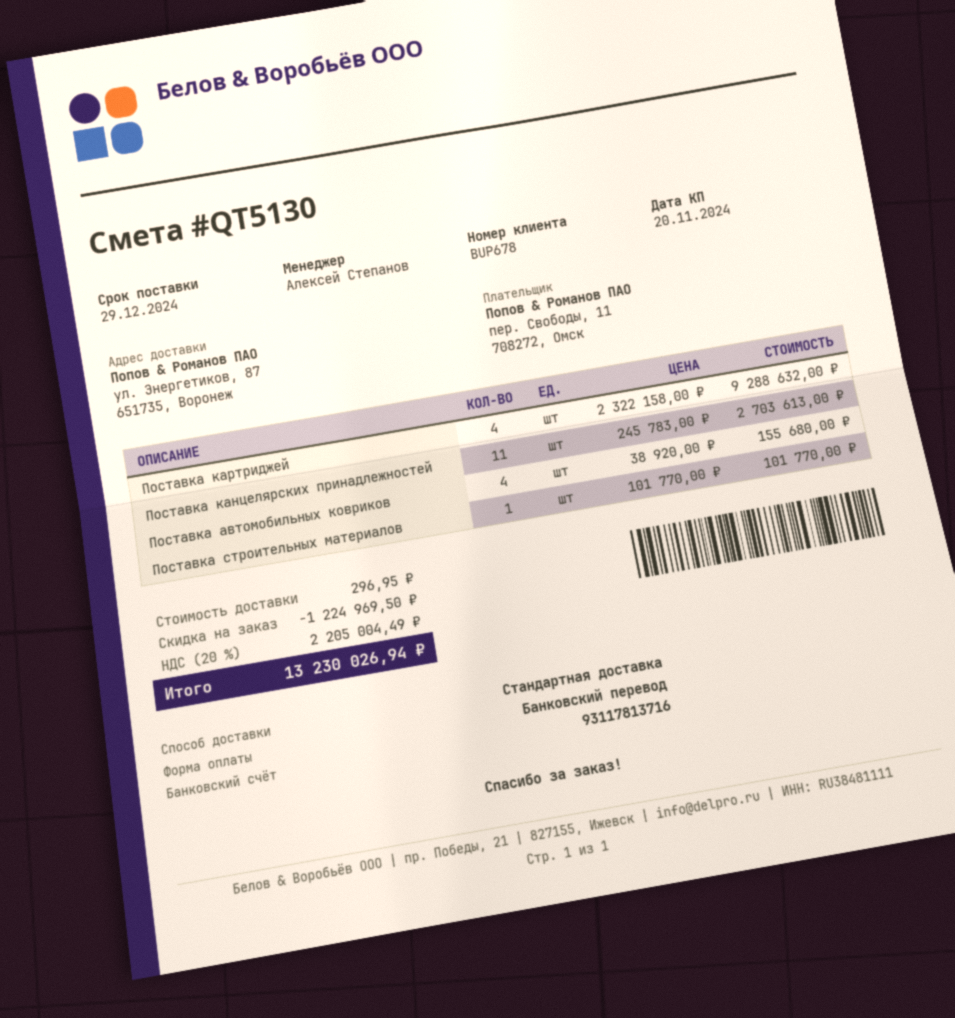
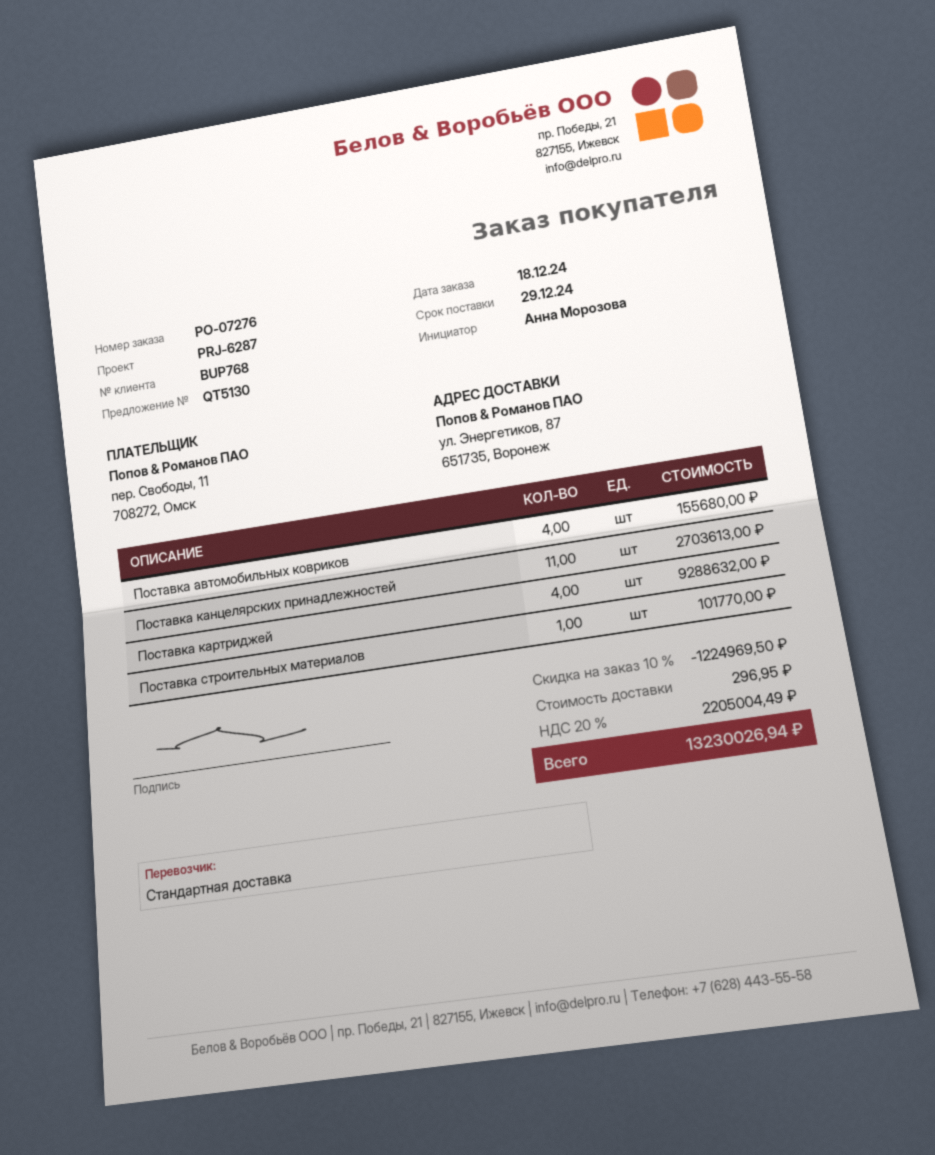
customer number: BUP678 -> BUP768

